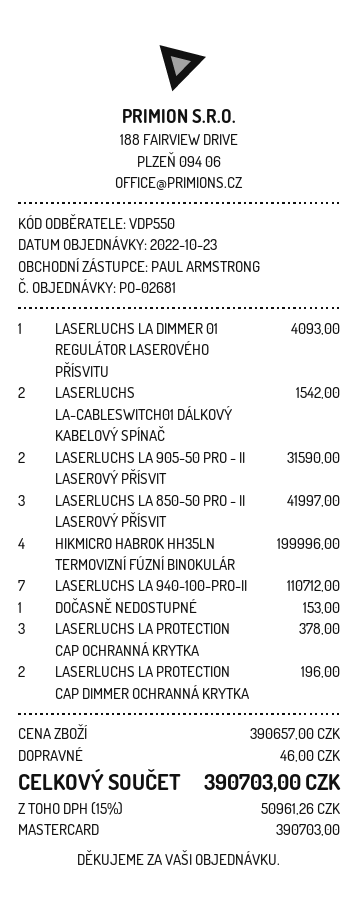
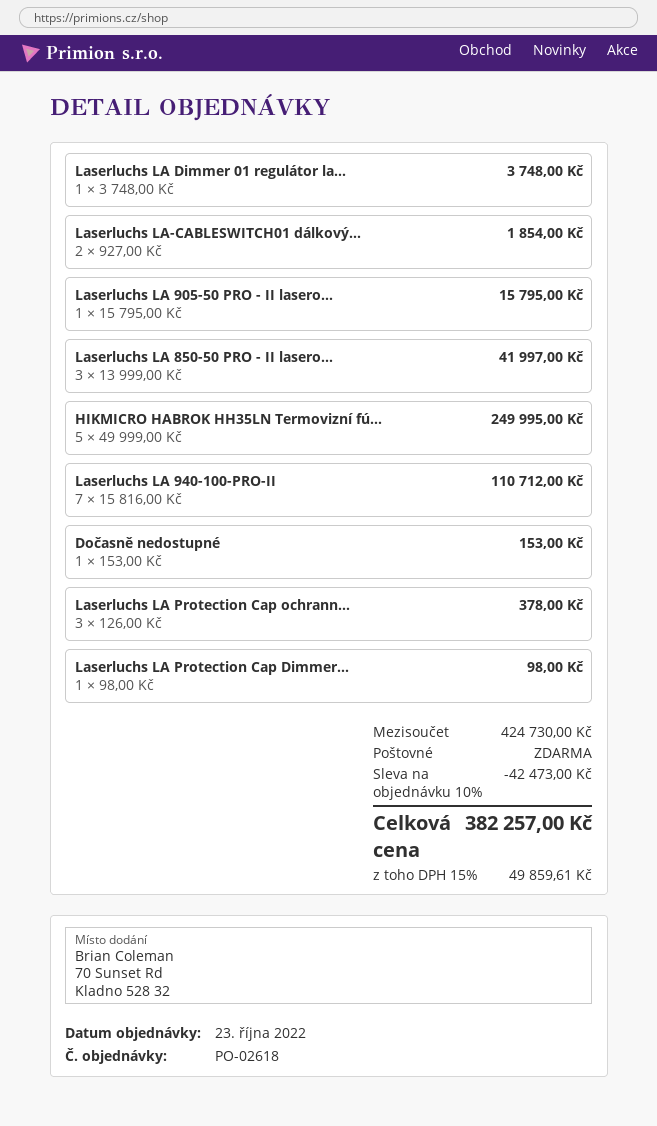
order number: PO-02681 -> PO-02618
LASERLUCHS LA DIMMER 01 REGULÁTOR LASEROVÉHO PŘÍSVITU: 1 for 4093.00 -> 1 for 3748.00
LASERLUCHS LA-CABLESWITCH01 DÁLKOVÝ KABELOVÝ SPÍNAČ: 2 for 1542.00 -> 2 for 1854.00
LASERLUCHS LA 905-50 PRO - II LASEROVÝ PŘÍSVIT: 2 for 31590.00 -> 1 for 15795.00
HIKMICRO HABROK HH35LN TERMOVIZNÍ FÚZNÍ BINOKULÁR: 4 for 199996.00 -> 5 for 249995.00
LASERLUCHS LA PROTECTION CAP DIMMER OCHRANNÁ KRYTKA: 2 for 196.00 -> 1 for 98.00
subtotal: 390657.00 -> 424730.00
discount: none -> 10% = 42473.00
shipping: 46.00 -> 0.00
tax: 15% = 50961.26 -> 15% = 49859.61
total: 390703.00 -> 382257.00

